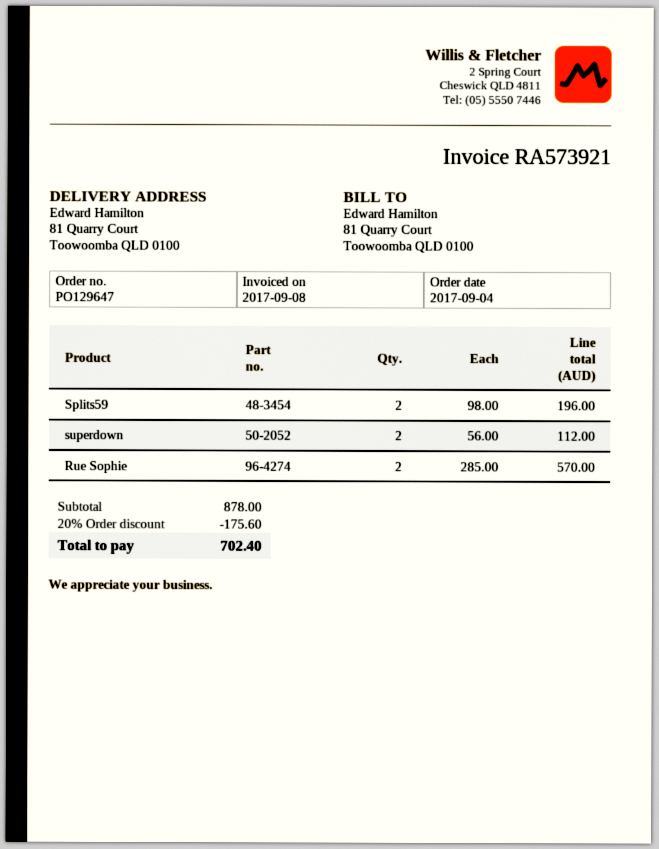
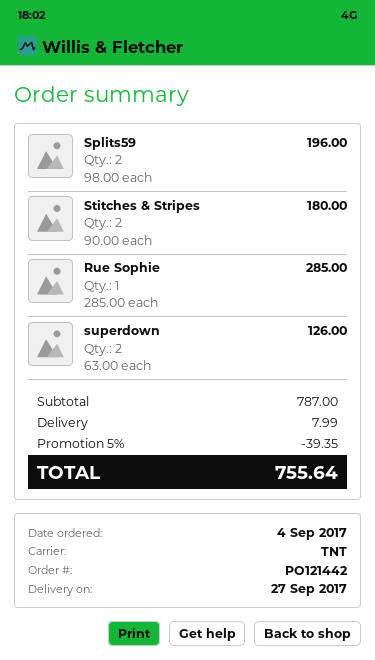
order number: PO129647 -> PO121442
superdown: 2 x 56.00 = 112.00 -> 2 x 63.00 = 126.00
Rue Sophie: 2 x 285.00 = 570.00 -> 1 x 285.00 = 285.00
Stitches & Stripes: none -> 2 x 90.00 = 180.00
subtotal: 878.00 -> 787.00
discount: 20% = 175.60 -> 5% = 39.35
shipping: none -> 7.99
total: 702.40 -> 755.64

